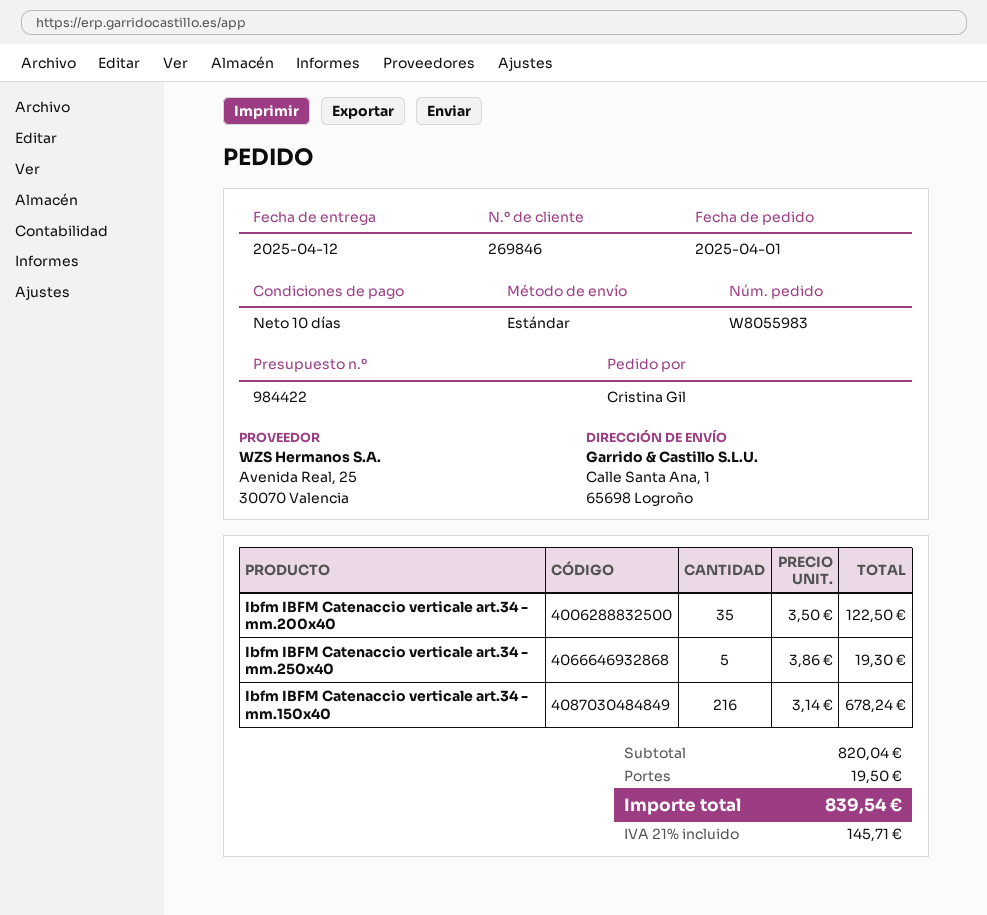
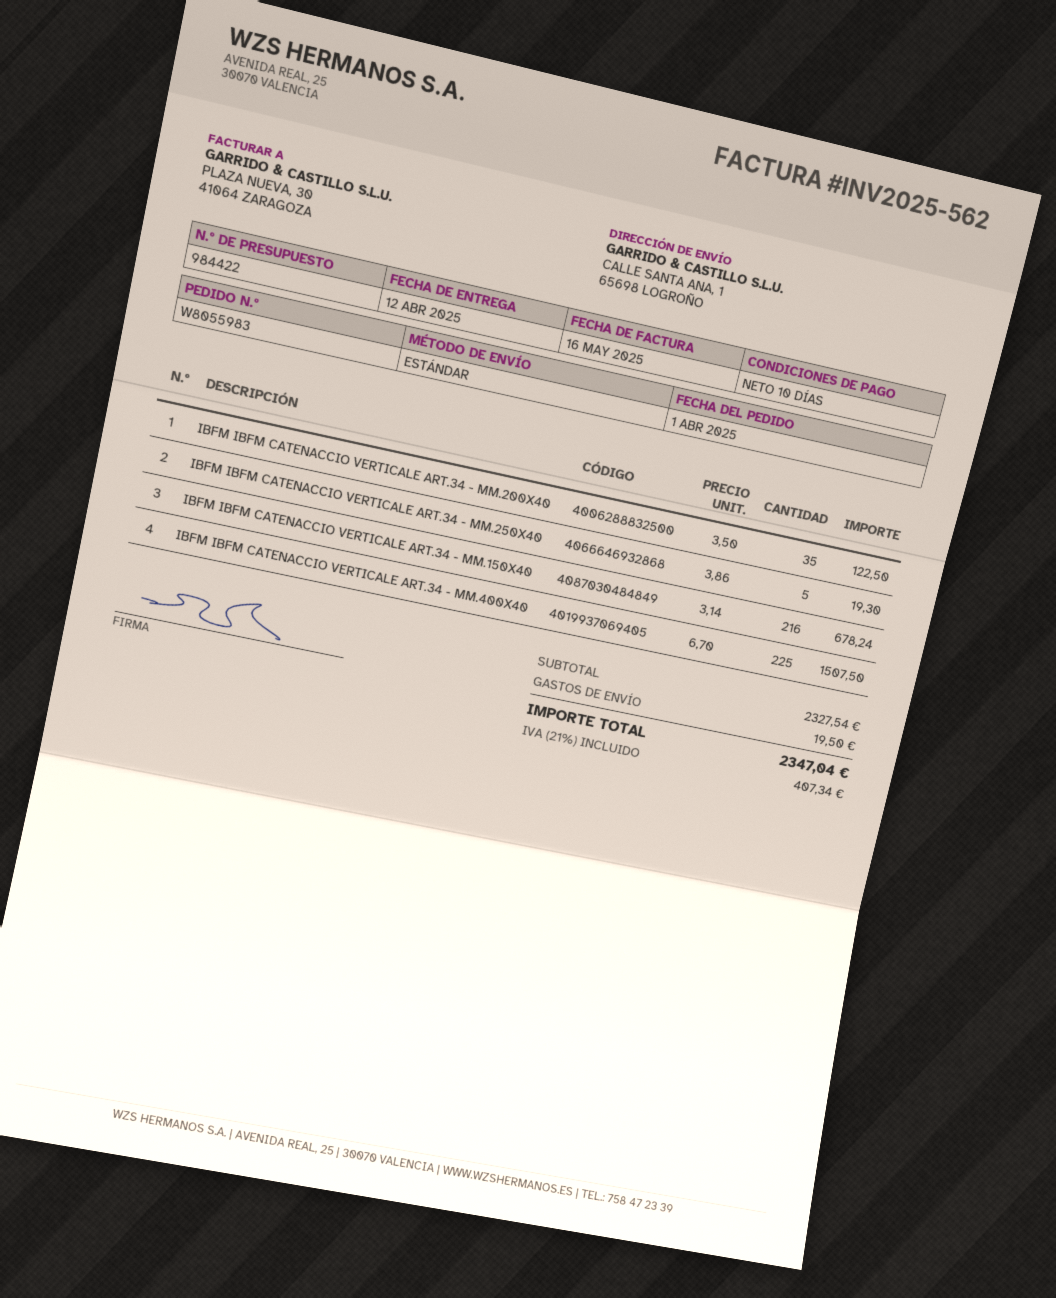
IBFM IBFM CATENACCIO VERTICALE ART.34 - MM.400X40: none -> 225 x 6.70 = 1507.50
subtotal: 820.04 -> 2327.54
tax: 21% = 145.71 -> 21% = 407.34
total: 839.54 -> 2347.04

